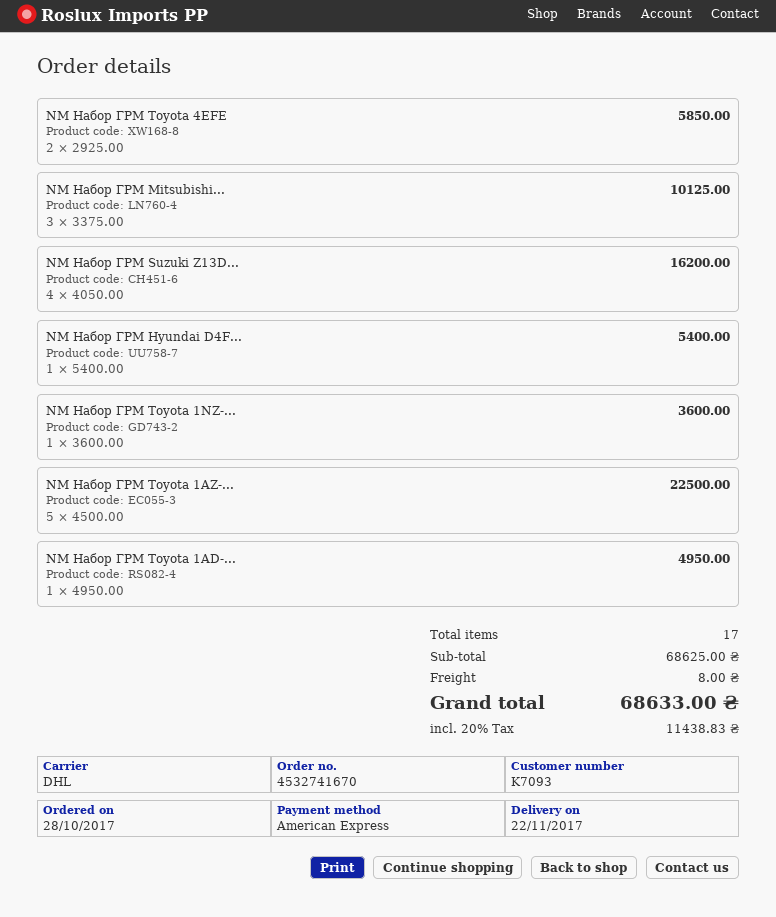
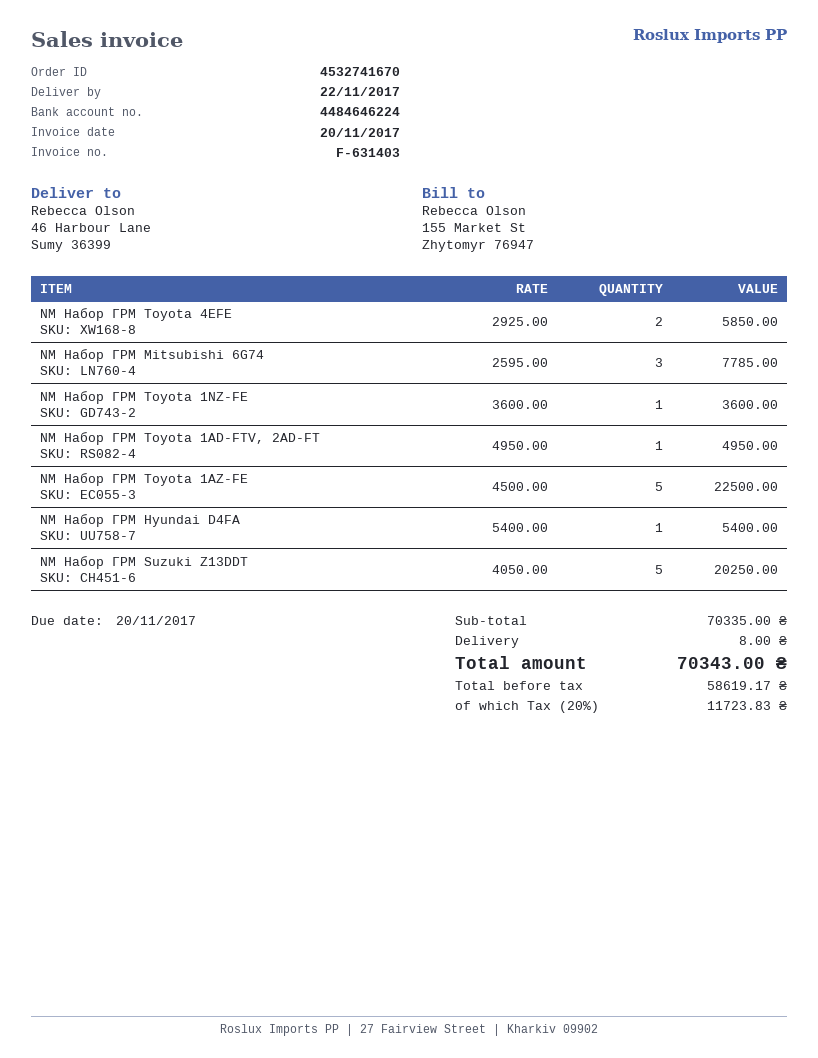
NM Набор ГРМ Mitsubishi...: 3 x 3375.00 = 10125.00 -> 3 x 2595.00 = 7785.00
NM Набор ГРМ Suzuki Z13D...: 4 x 4050.00 = 16200.00 -> 5 x 4050.00 = 20250.00
subtotal: 68625.00 -> 70335.00
tax: 20% = 11438.83 -> 20% = 11723.83
total: 68633.00 -> 70343.00

